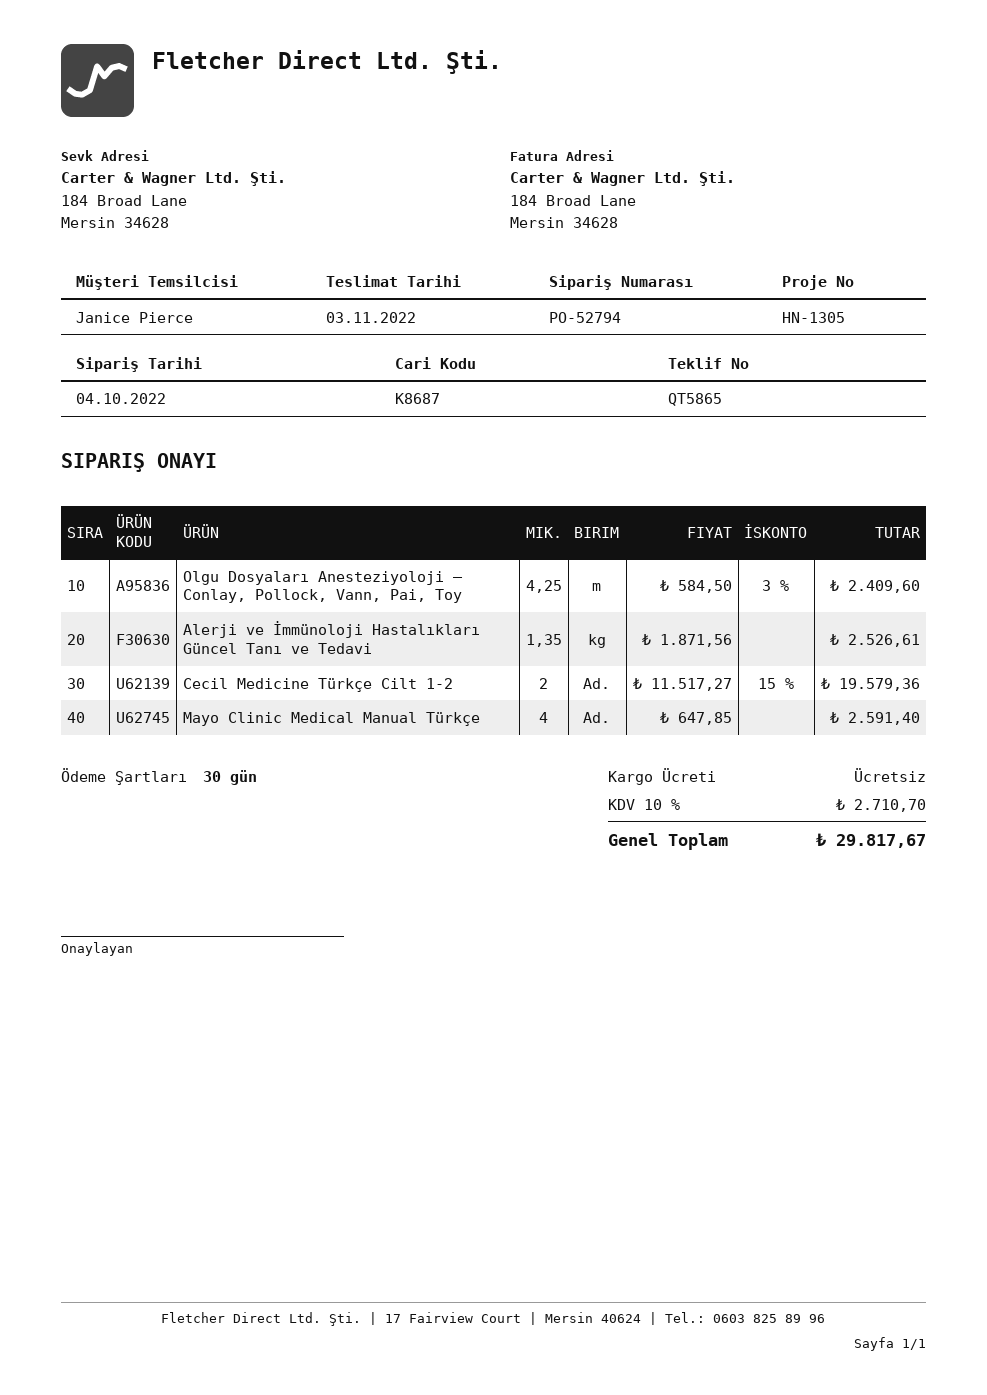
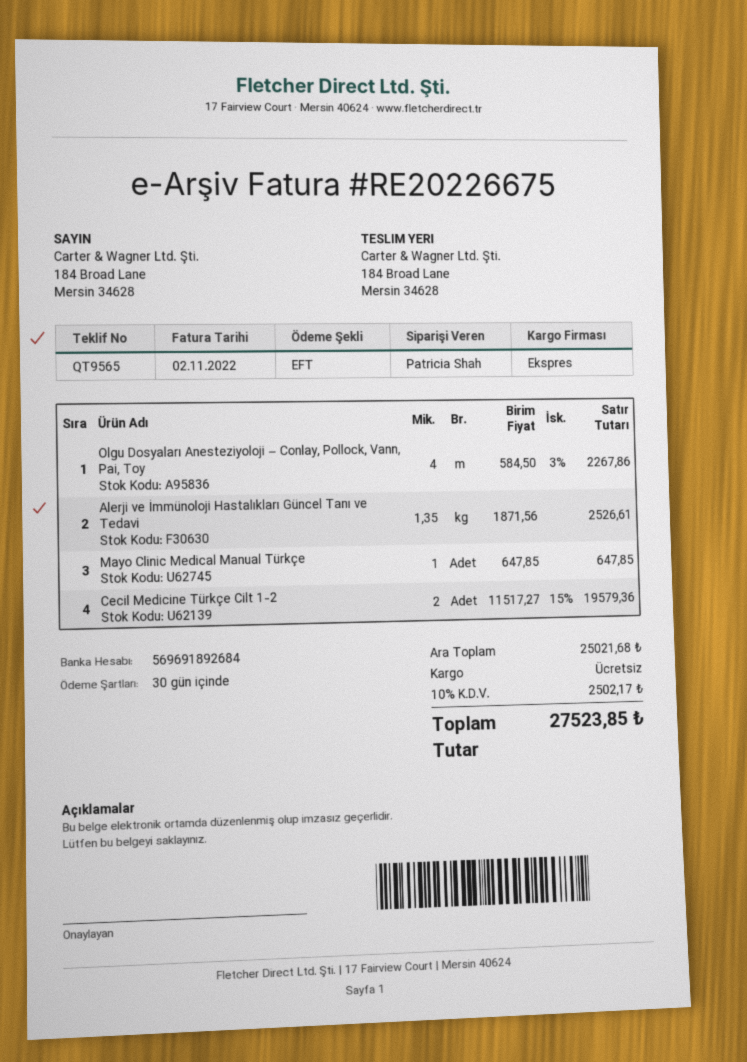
quote number: QT5865 -> QT9565
Olgu Dosyaları Anesteziyoloji – Conlay, Pollock, Vann, Pai, Toy: 4.25 x 584.50 - 3% = 2409.60 -> 4 x 584.50 - 3% = 2267.86
Mayo Clinic Medical Manual Türkçe: 4 x 647.85 = 2591.40 -> 1 x 647.85 = 647.85
tax: 10% = 2710.70 -> 10% = 2502.17
total: 29817.67 -> 27523.85

